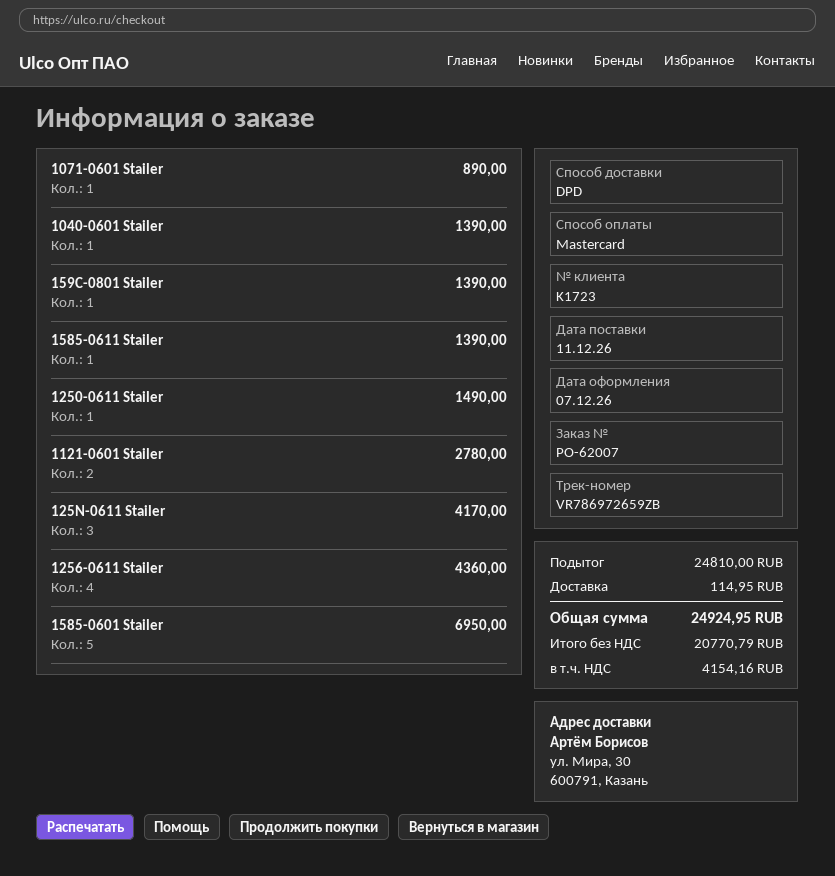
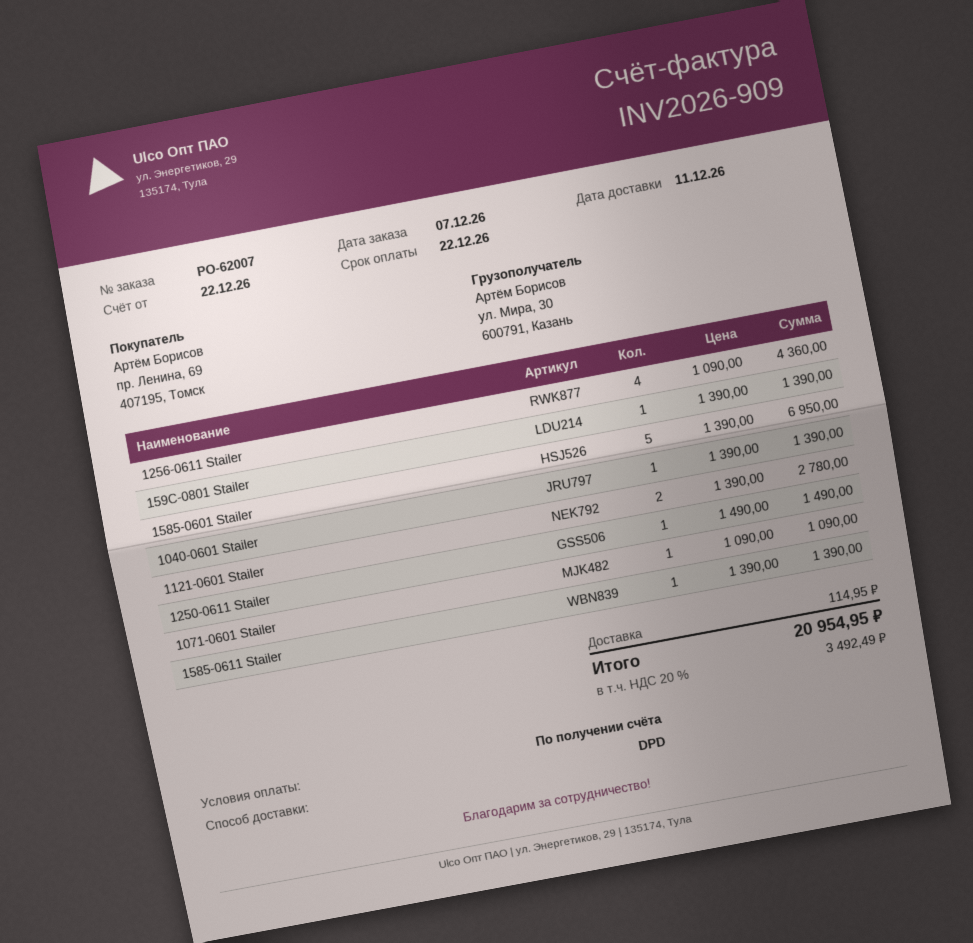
1071-0601 Stailer: 1 for 890.00 -> 1 for 1090.00
125N-0611 Stailer: 3 for 4170.00 -> none
tax: 4154.16 -> 3492.49
total: 24924.95 -> 20954.95

